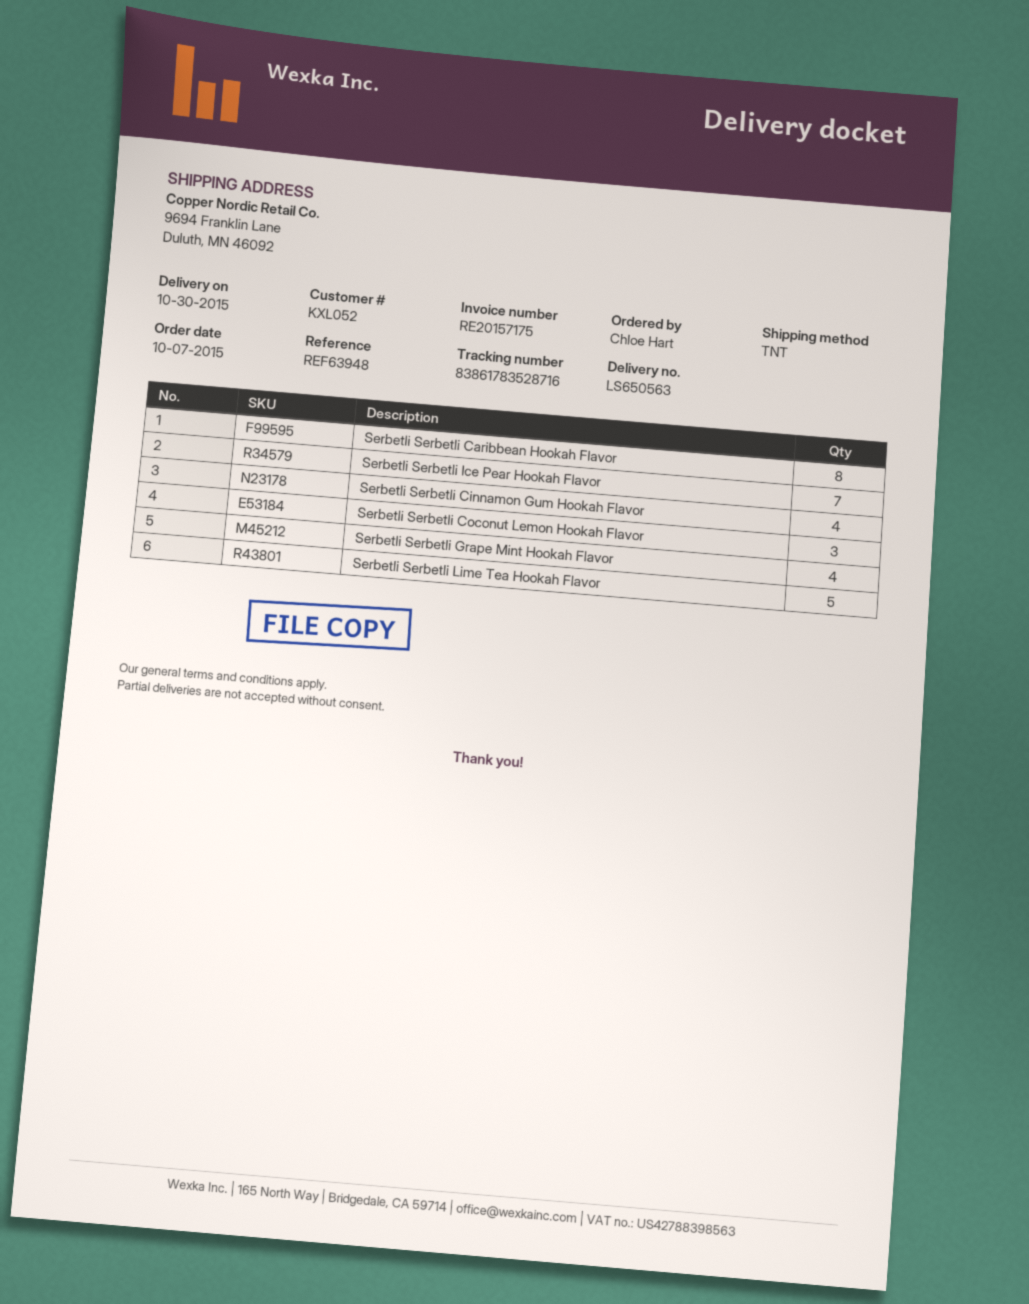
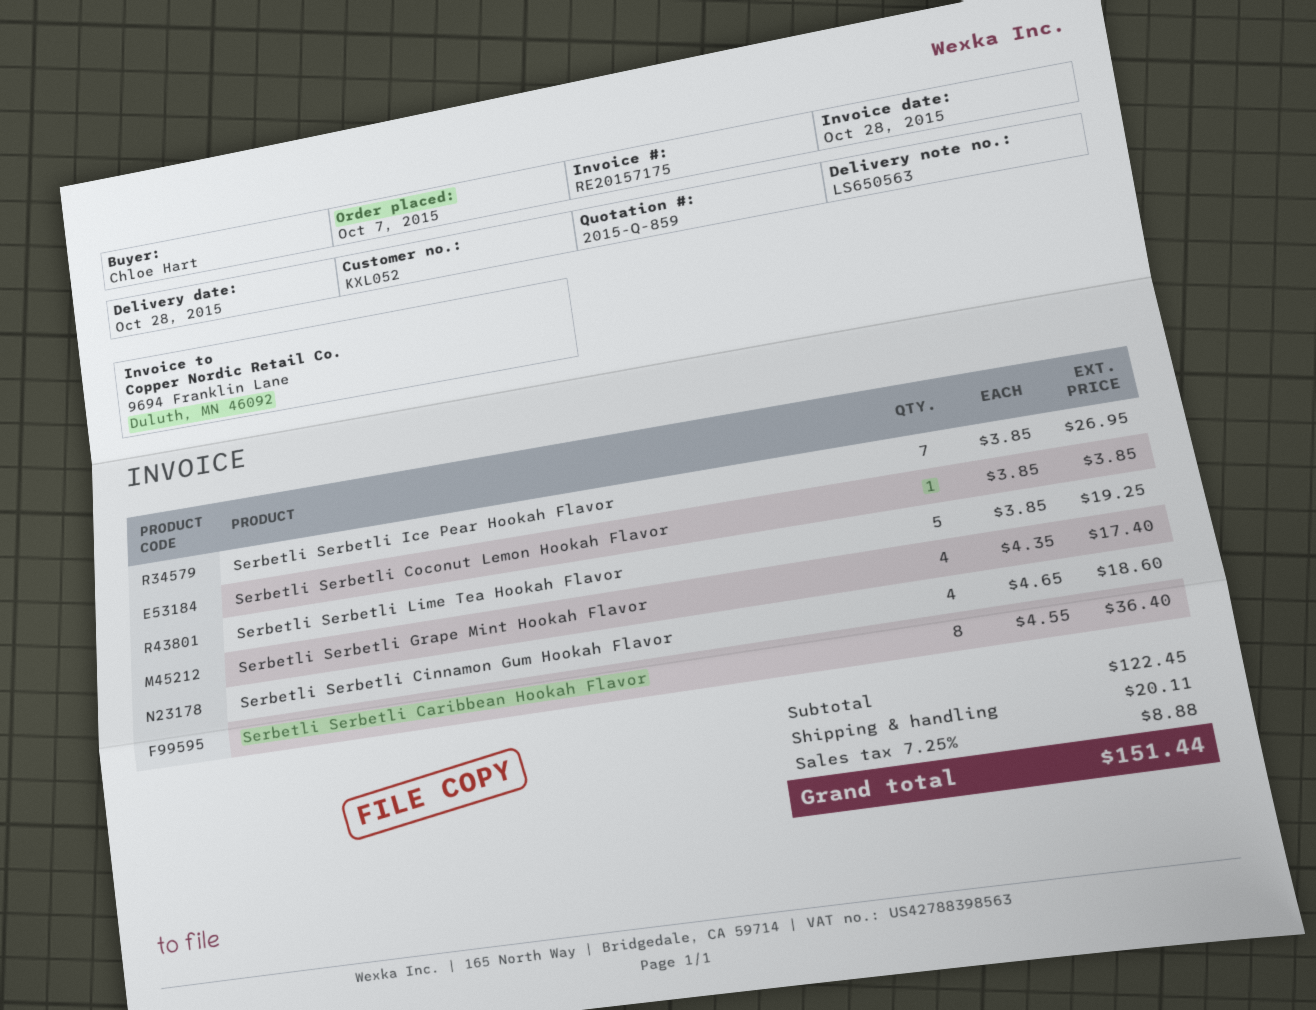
delivery date: 2015-10-30 -> 2015-10-28
Serbetli Serbetli Coconut Lemon Hookah Flavor: 3 -> 1

